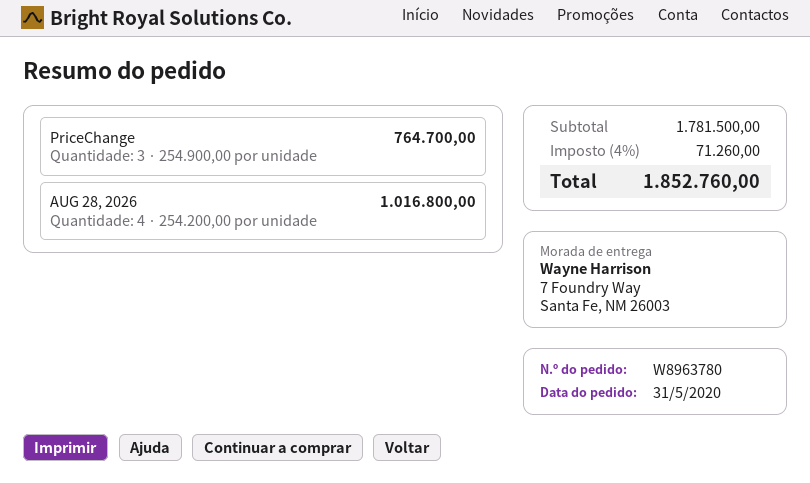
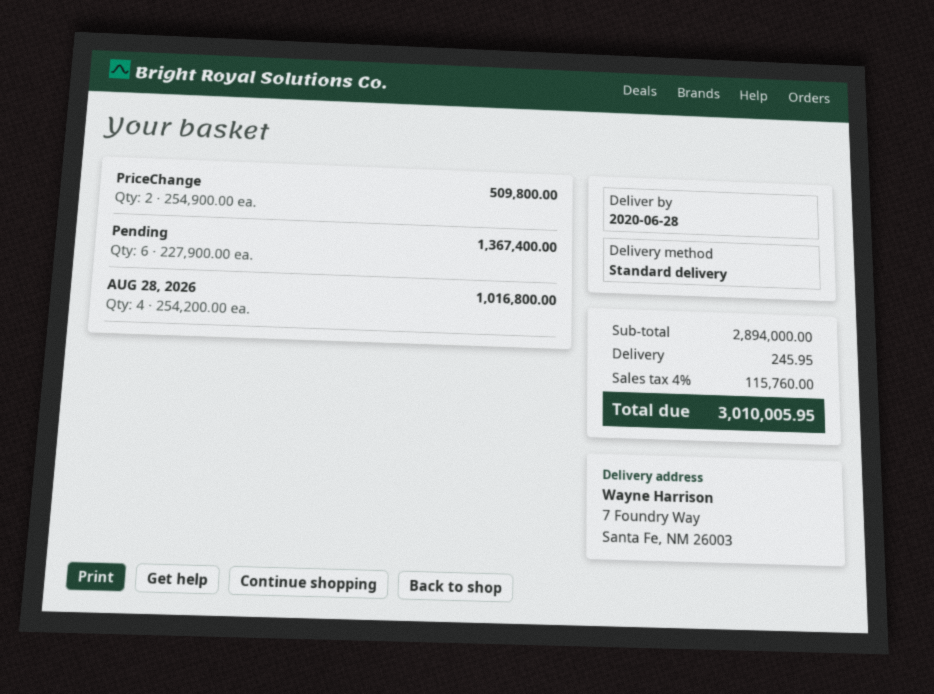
PriceChange: 3 x 254900.00 = 764700.00 -> 2 x 254900.00 = 509800.00
Pending: none -> 6 x 227900.00 = 1367400.00
subtotal: 1781500.00 -> 2894000.00
shipping: none -> 245.95
tax: 4% = 71260.00 -> 4% = 115760.00
total: 1852760.00 -> 3010005.95

